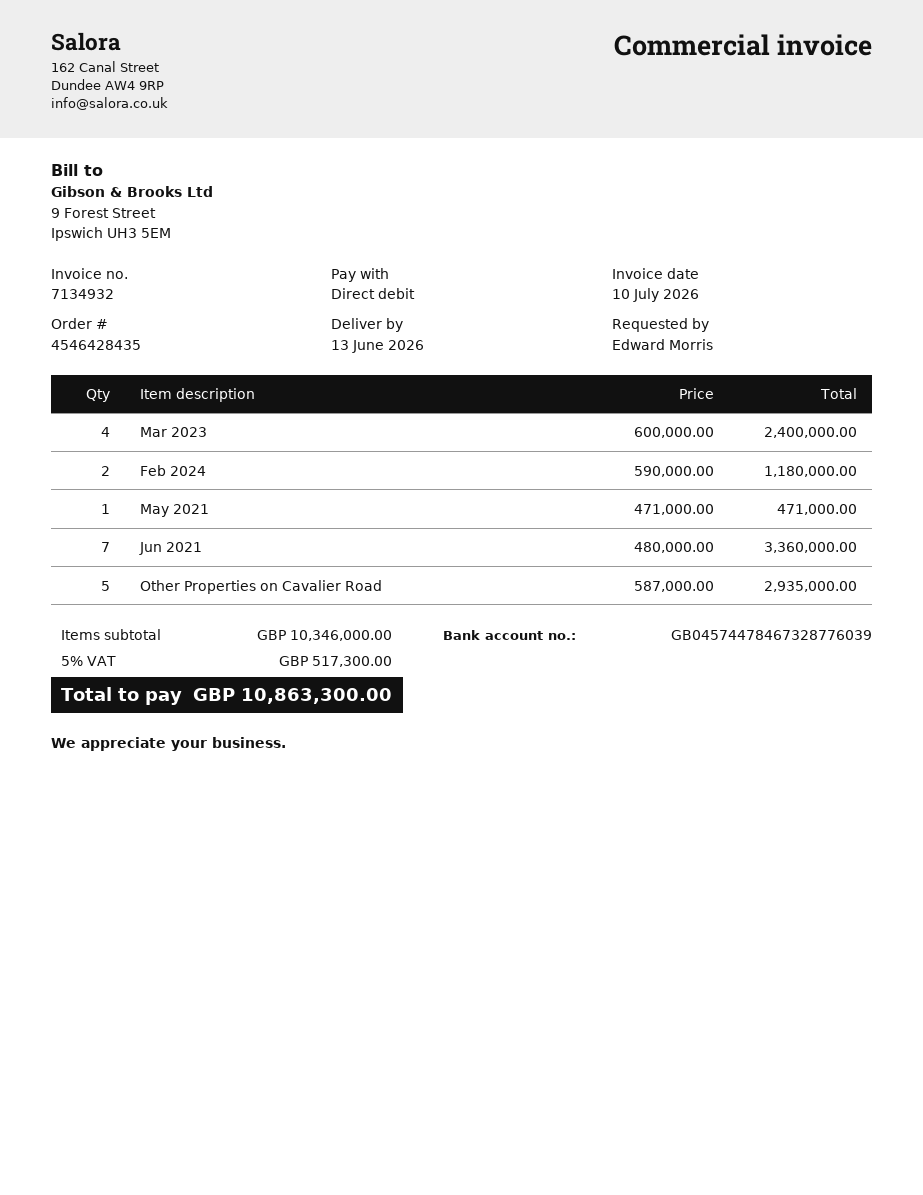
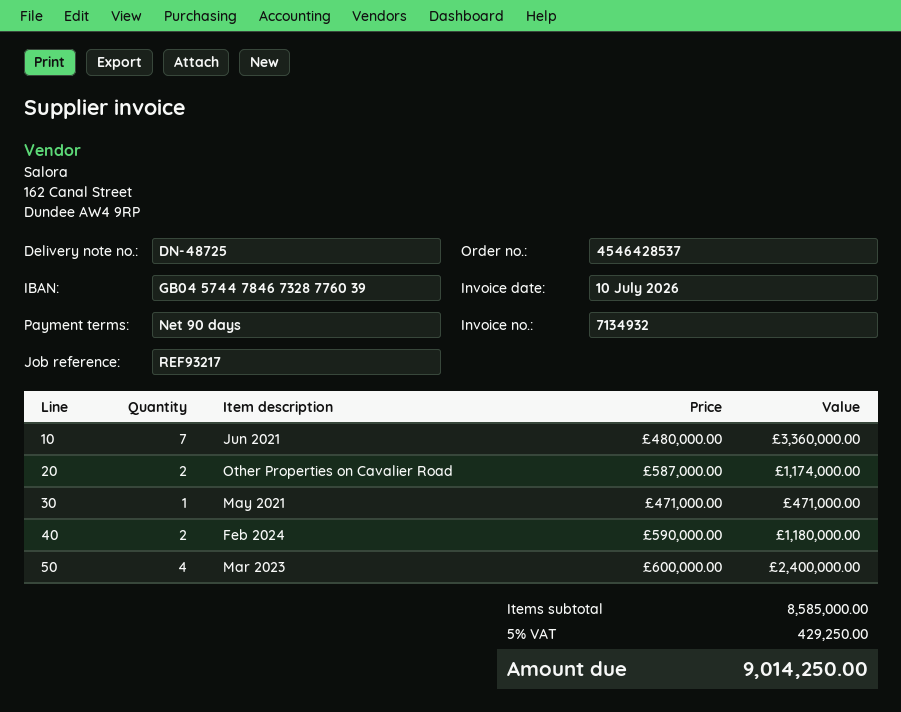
order number: 4546428435 -> 4546428537
Other Properties on Cavalier Road: 5 x 587000.00 = 2935000.00 -> 2 x 587000.00 = 1174000.00
subtotal: 10346000.00 -> 8585000.00
tax: 5% = 517300.00 -> 5% = 429250.00
total: 10863300.00 -> 9014250.00

